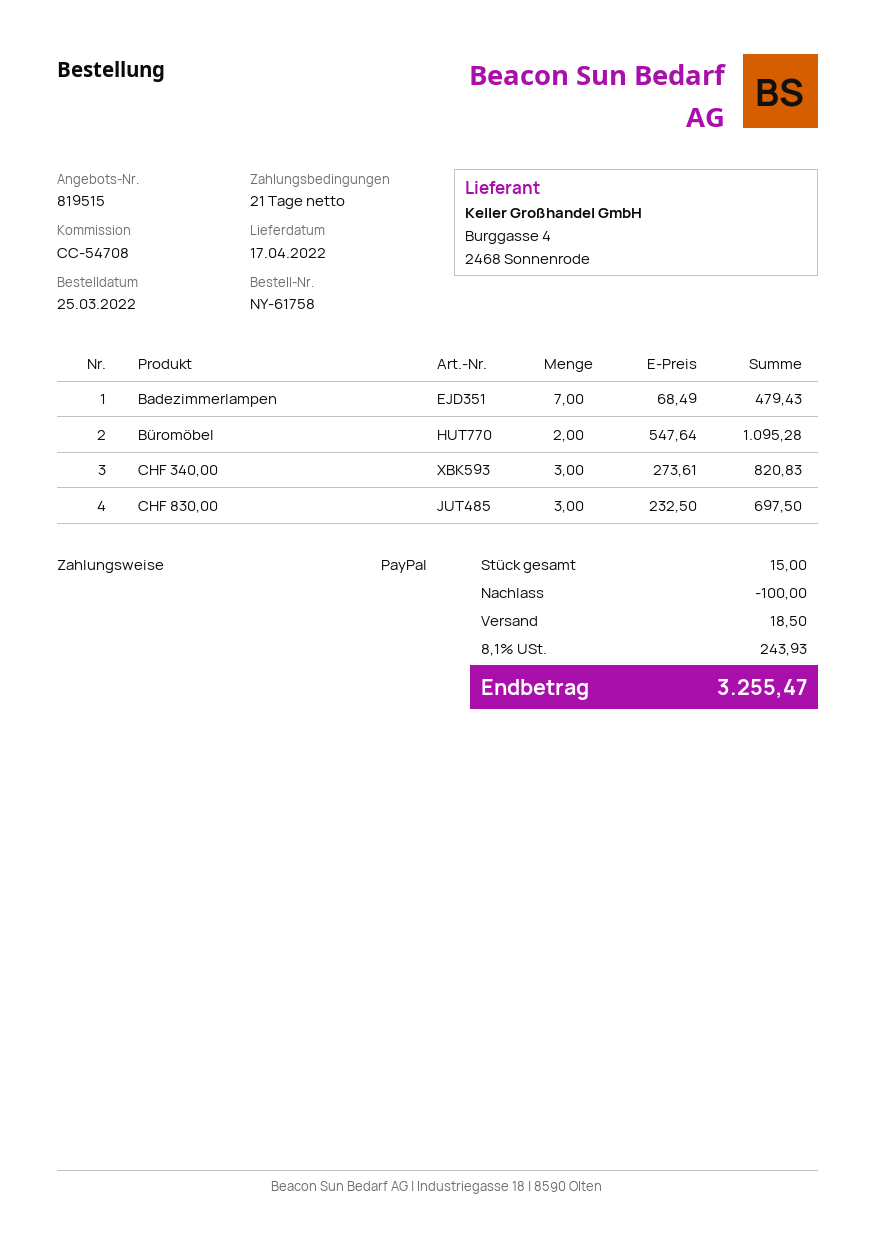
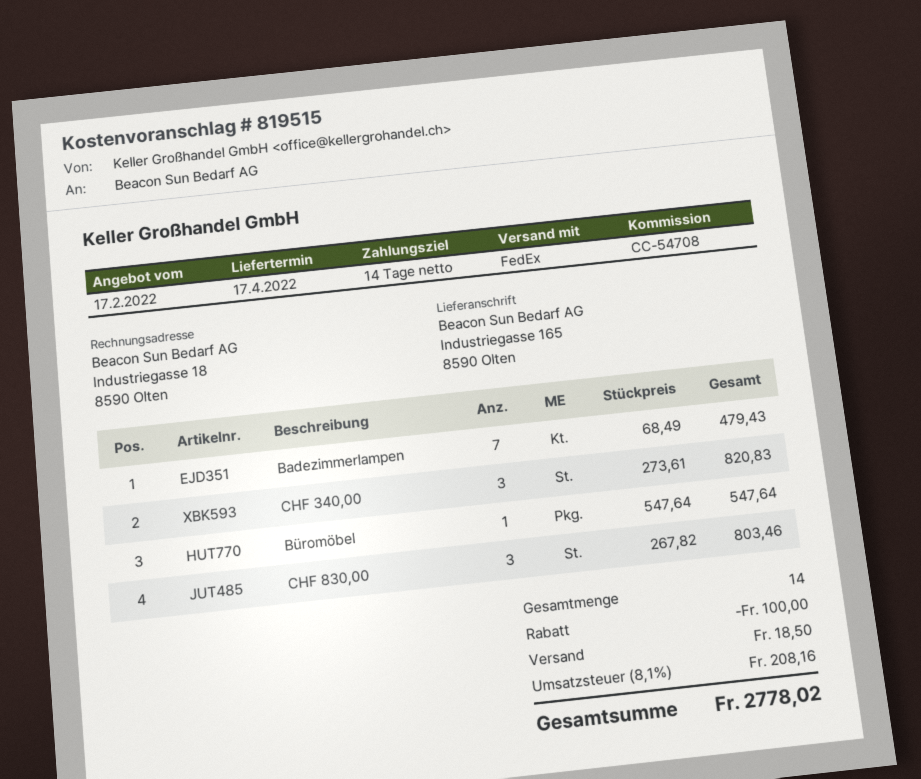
payment terms: 21 days -> 14 days
Büromöbel: 2 x 547.64 = 1095.28 -> 1 x 547.64 = 547.64
CHF 830,00: 3 x 232.50 = 697.50 -> 3 x 267.82 = 803.46
total quantity: 15 -> 14
tax: 8.1% = 243.93 -> 8.1% = 208.16
total: 3255.47 -> 2778.02

